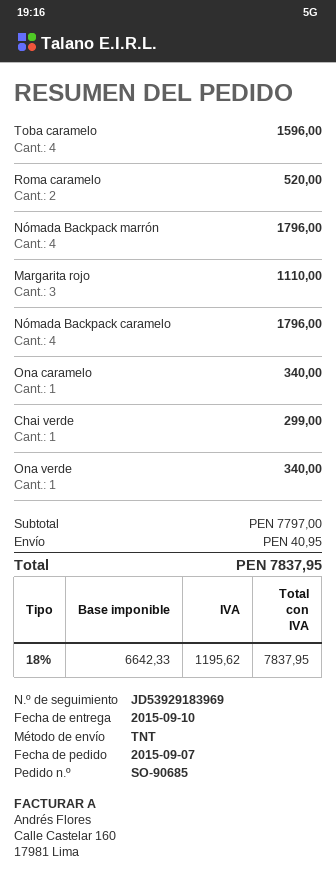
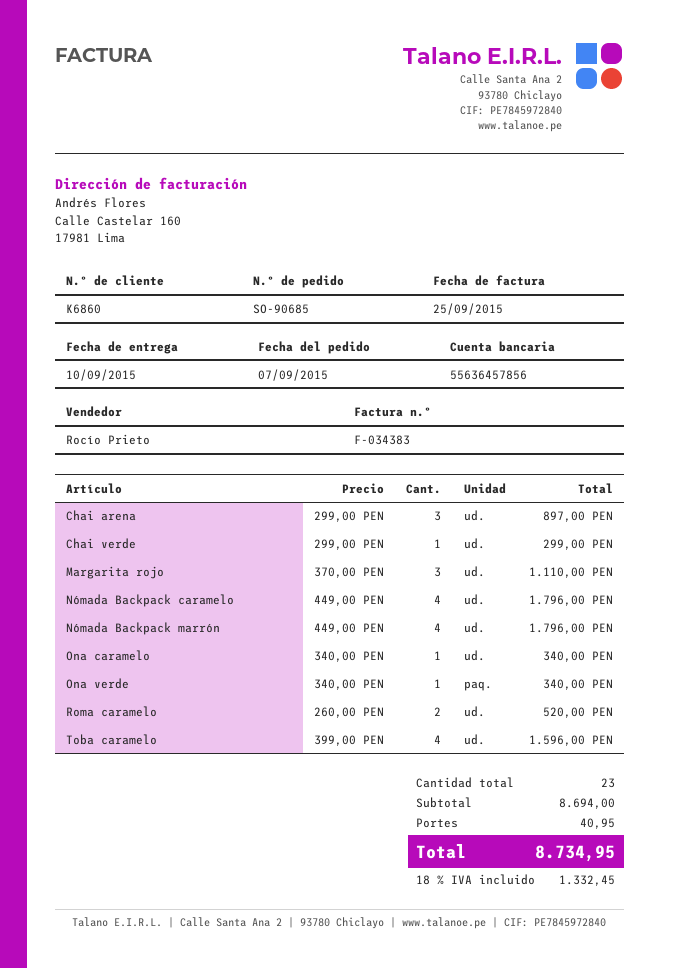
Chai arena: none -> 3 for 897.00
subtotal: 7797.00 -> 8694.00
tax: 18% = 1195.62 -> 18% = 1332.45
total: 7837.95 -> 8734.95

